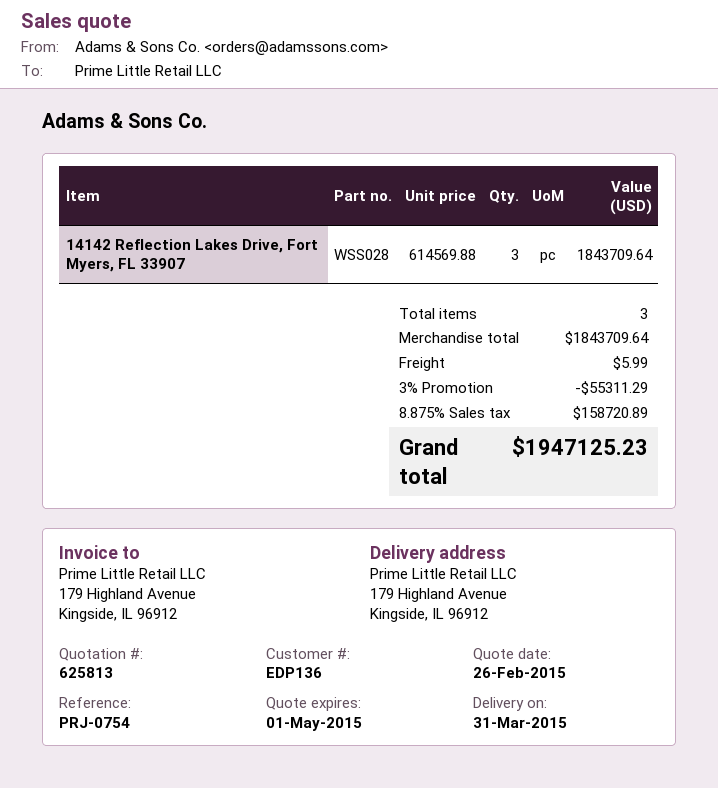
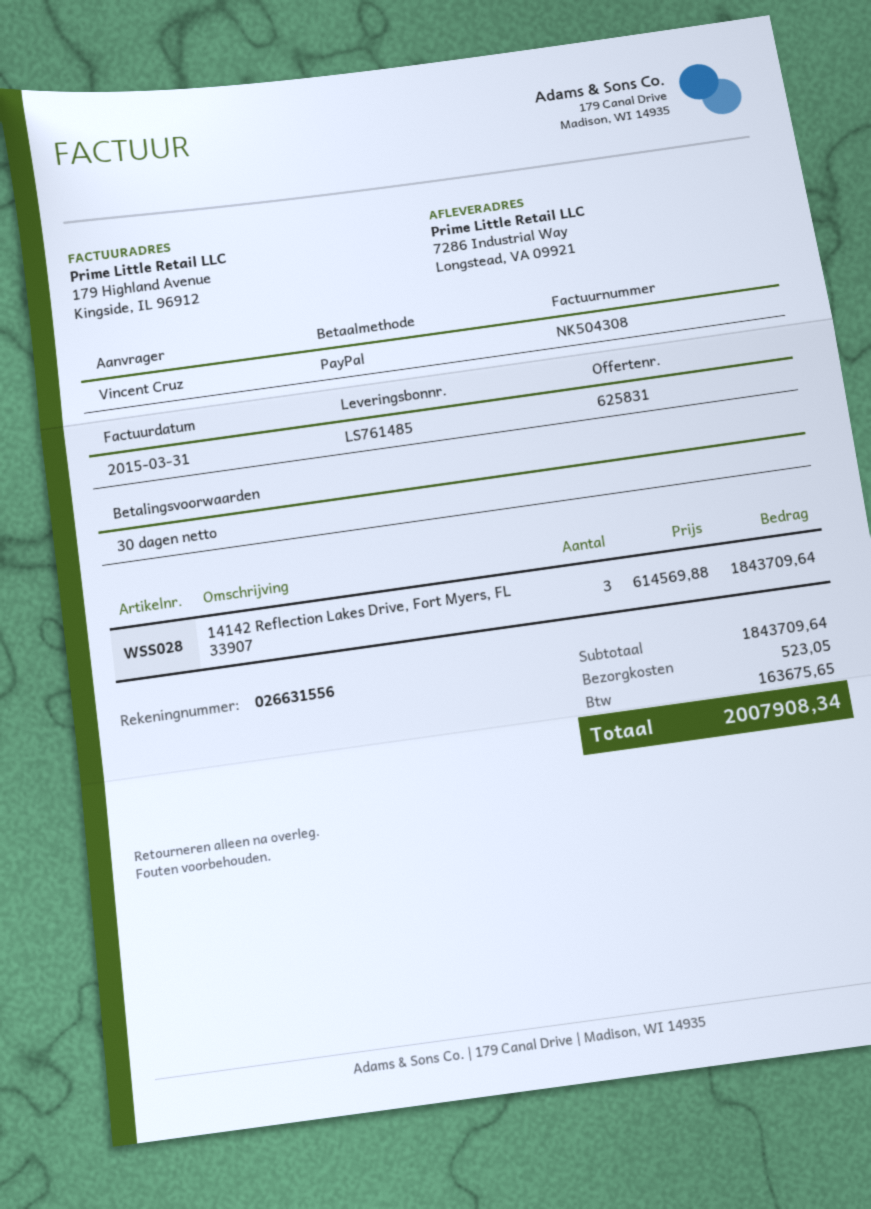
quote number: 625813 -> 625831
ship to: 179 Highland Avenue, Kingside, IL 96912 -> 7286 Industrial Way, Longstead, VA 09921
discount: 3% = 55311.29 -> none
shipping: 5.99 -> 523.05
tax: 158720.89 -> 163675.65
total: 1947125.23 -> 2007908.34

